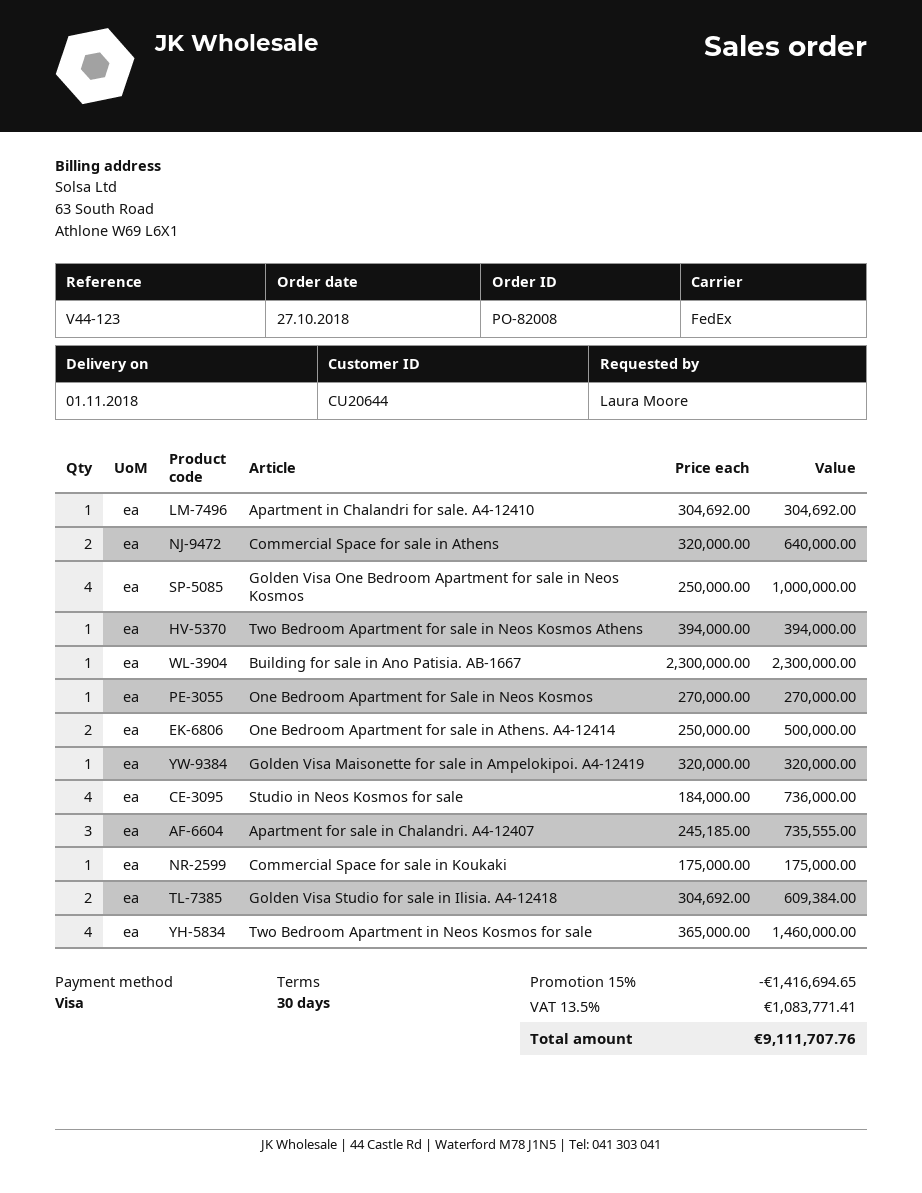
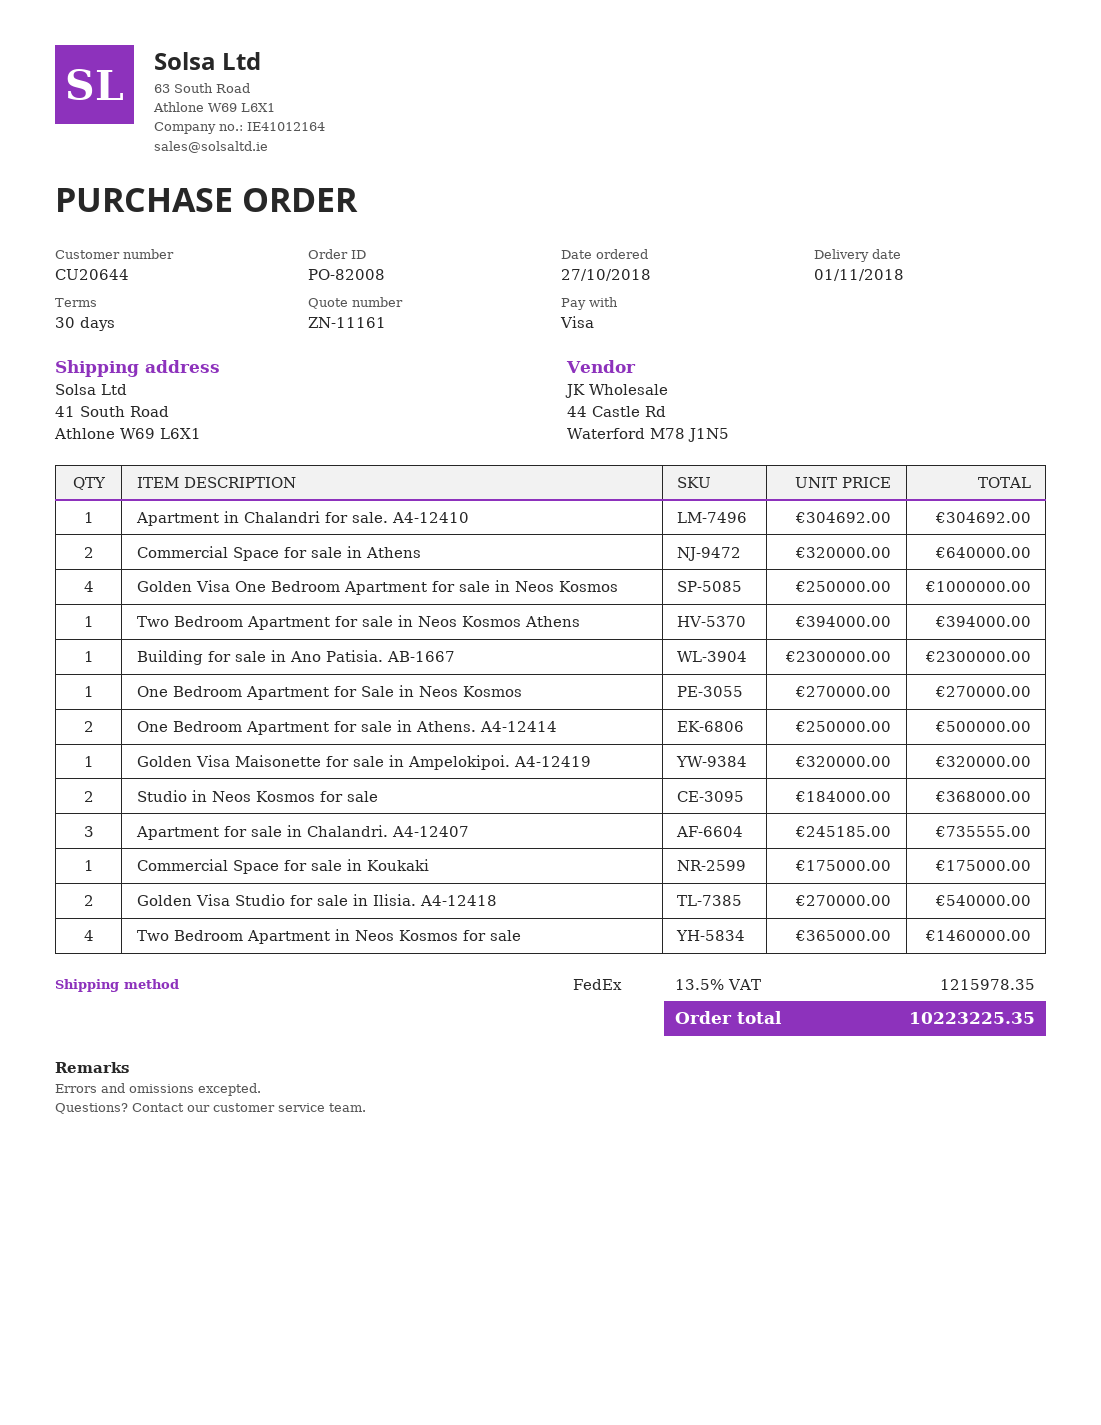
Studio in Neos Kosmos for sale: 4 x 184000.00 = 736000.00 -> 2 x 184000.00 = 368000.00
Golden Visa Studio for sale in Ilisia. A4-12418: 2 x 304692.00 = 609384.00 -> 2 x 270000.00 = 540000.00
discount: 15% = 1416694.65 -> none
tax: 13.5% = 1083771.41 -> 13.5% = 1215978.35
total: 9111707.76 -> 10223225.35

